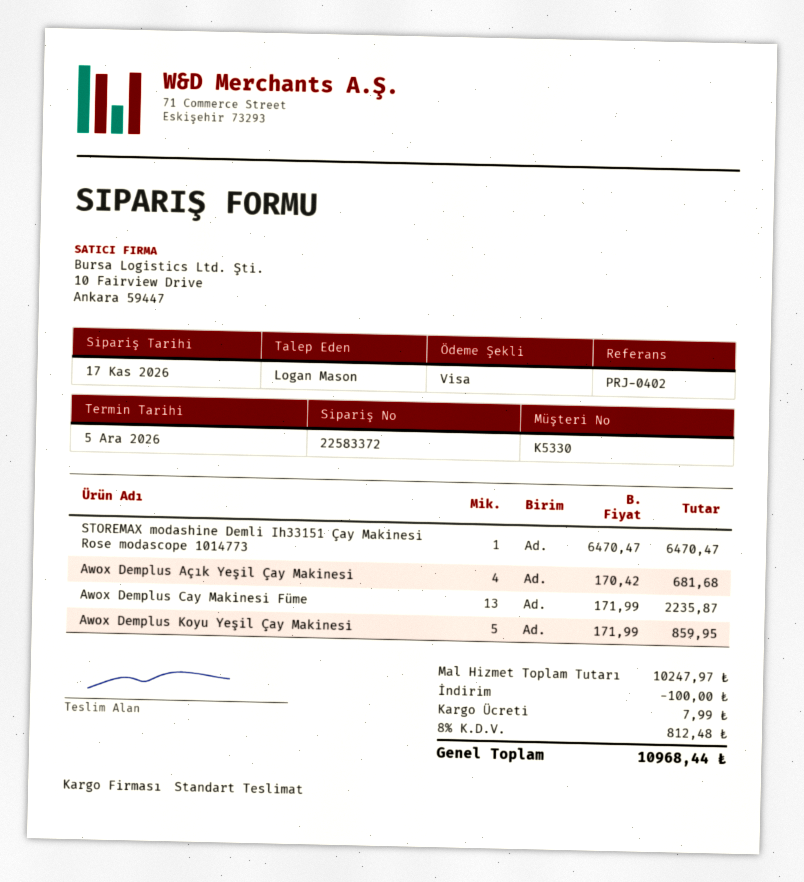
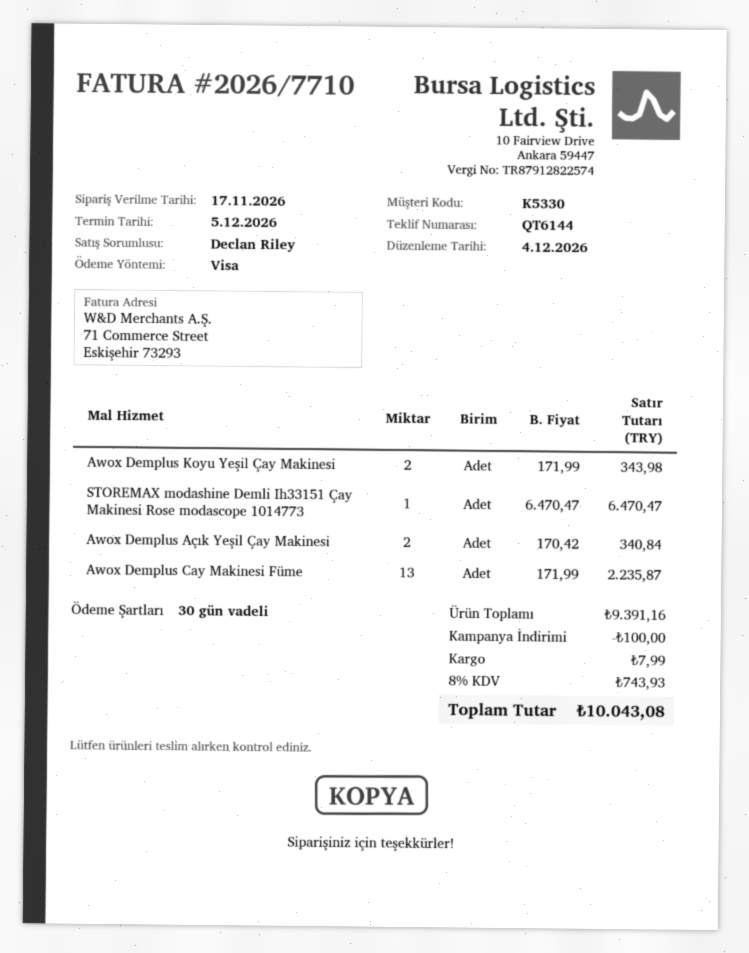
Awox Demplus Açık Yeşil Çay Makinesi: 4 x 170.42 = 681.68 -> 2 x 170.42 = 340.84
Awox Demplus Koyu Yeşil Çay Makinesi: 5 x 171.99 = 859.95 -> 2 x 171.99 = 343.98
subtotal: 10247.97 -> 9391.16
tax: 8% = 812.48 -> 8% = 743.93
total: 10968.44 -> 10043.08

